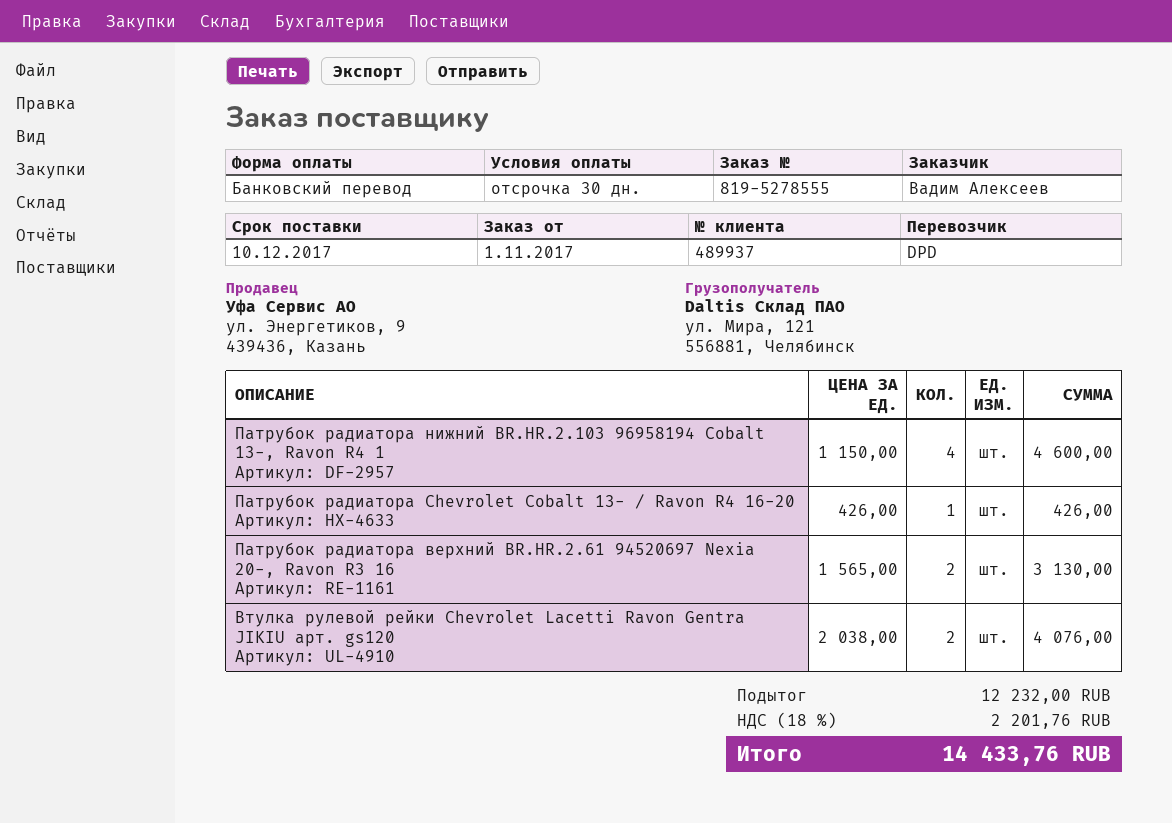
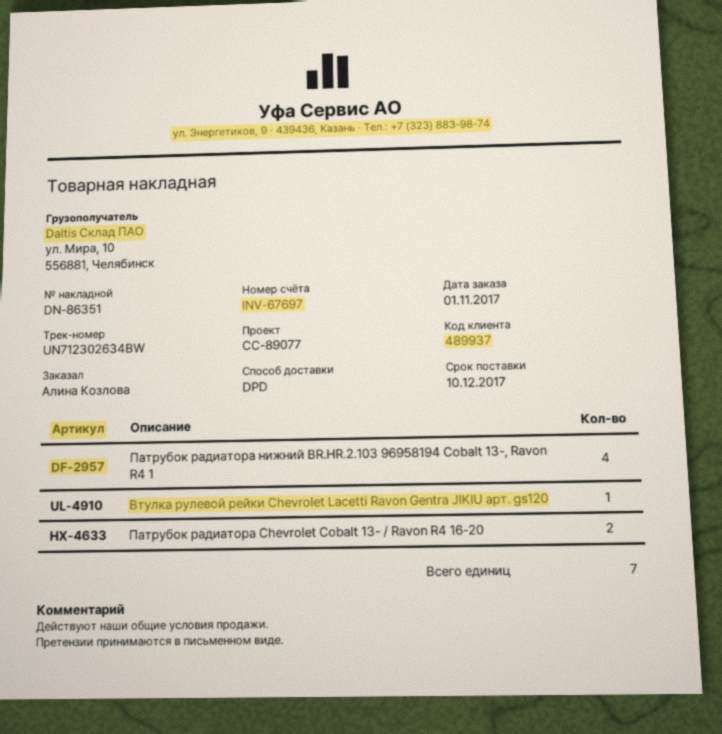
ordered by: Вадим Алексеев -> Алина Козлова
ship to: ул. Мира, 121, 556881, Челябинск -> ул. Мира, 10, 556881, Челябинск
Патрубок радиатора Chevrolet Cobalt 13- / Ravon R4 16-20: 1 -> 2
Патрубок радиатора верхний BR.HR.2.61 94520697 Nexia 20-, Ravon R3 16: 2 -> none
Втулка рулевой рейки Chevrolet Lacetti Ravon Gentra JIKIU арт. gs120: 2 -> 1

